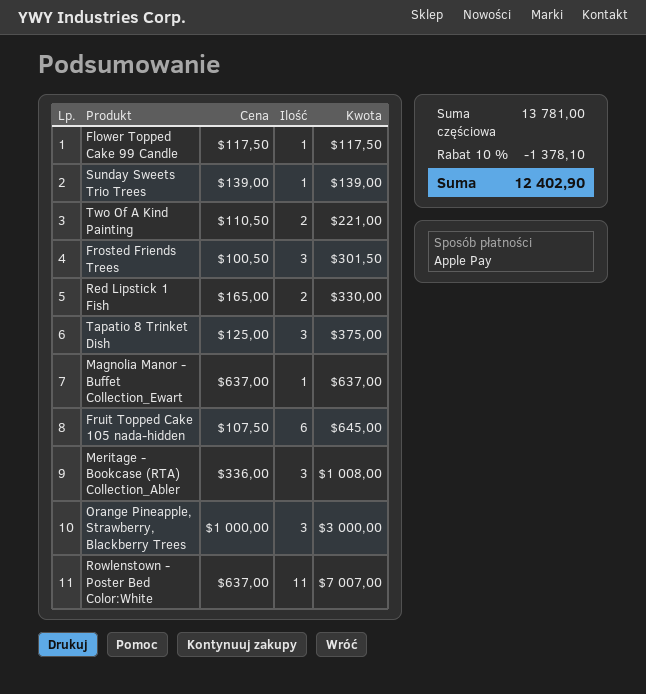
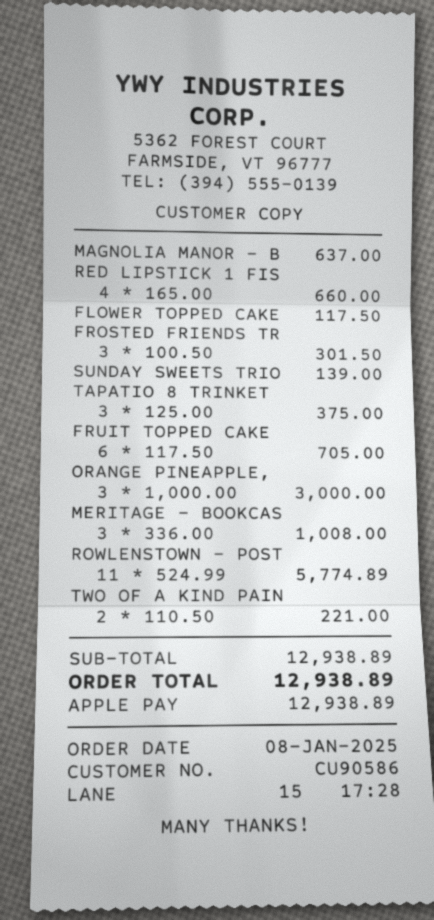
Red Lipstick 1 Fish: 2 x 165.00 = 330.00 -> 4 x 165.00 = 660.00
Fruit Topped Cake 105 nada-hidden: 6 x 107.50 = 645.00 -> 6 x 117.50 = 705.00
Rowlenstown - Poster Bed Color:White: 11 x 637.00 = 7007.00 -> 11 x 524.99 = 5774.89
subtotal: 13781.00 -> 12938.89
discount: 10% = 1378.10 -> none
total: 12402.90 -> 12938.89

